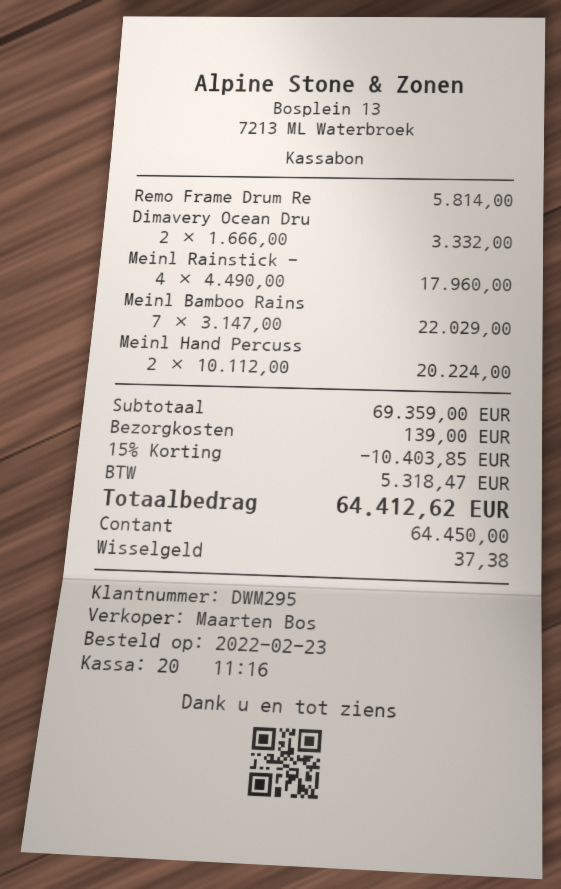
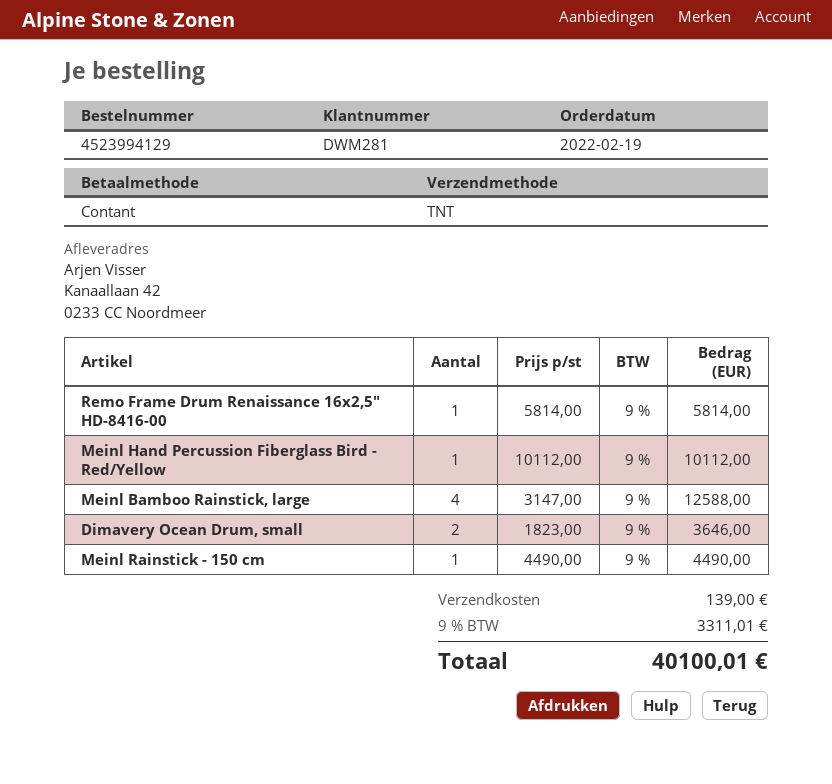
order date: 2022-02-23 -> 2022-02-19
customer number: DWM295 -> DWM281
Dimavery Ocean Dru: 2 x 1666.00 = 3332.00 -> 2 x 1823.00 = 3646.00
Meinl Rainstick -: 4 x 4490.00 = 17960.00 -> 1 x 4490.00 = 4490.00
Meinl Bamboo Rains: 7 x 3147.00 = 22029.00 -> 4 x 3147.00 = 12588.00
Meinl Hand Percuss: 2 x 10112.00 = 20224.00 -> 1 x 10112.00 = 10112.00
discount: 15% = 10403.85 -> none
tax: 5318.47 -> 3311.01
total: 64412.62 -> 40100.01

